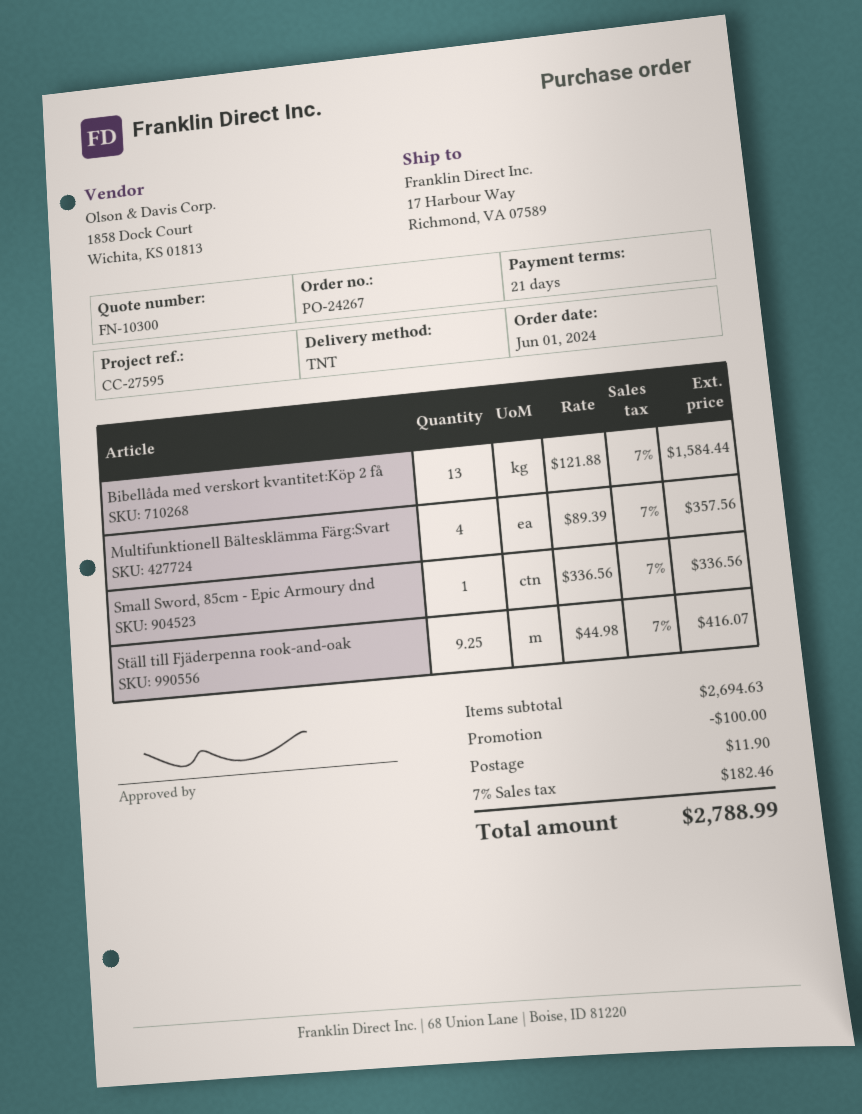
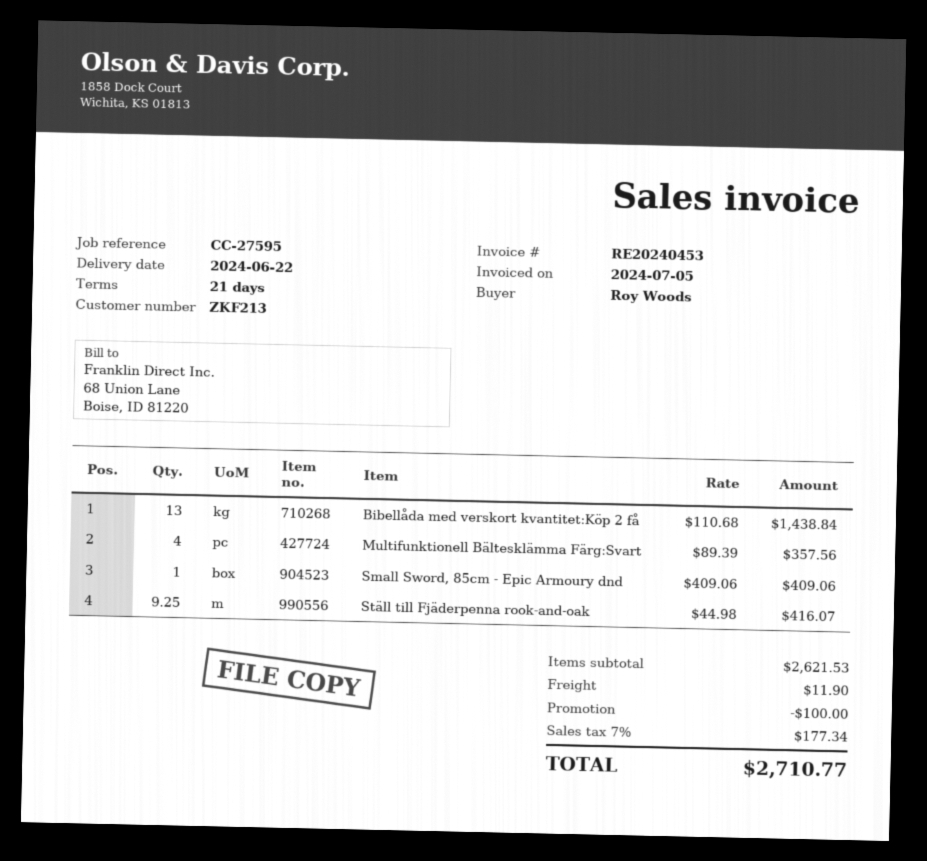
Bibellåda med verskort kvantitet:Köp 2 få: 13 x 121.88 = 1584.44 -> 13 x 110.68 = 1438.84
Small Sword, 85cm - Epic Armoury dnd: 1 x 336.56 = 336.56 -> 1 x 409.06 = 409.06
subtotal: 2694.63 -> 2621.53
tax: 7% = 182.46 -> 7% = 177.34
total: 2788.99 -> 2710.77

